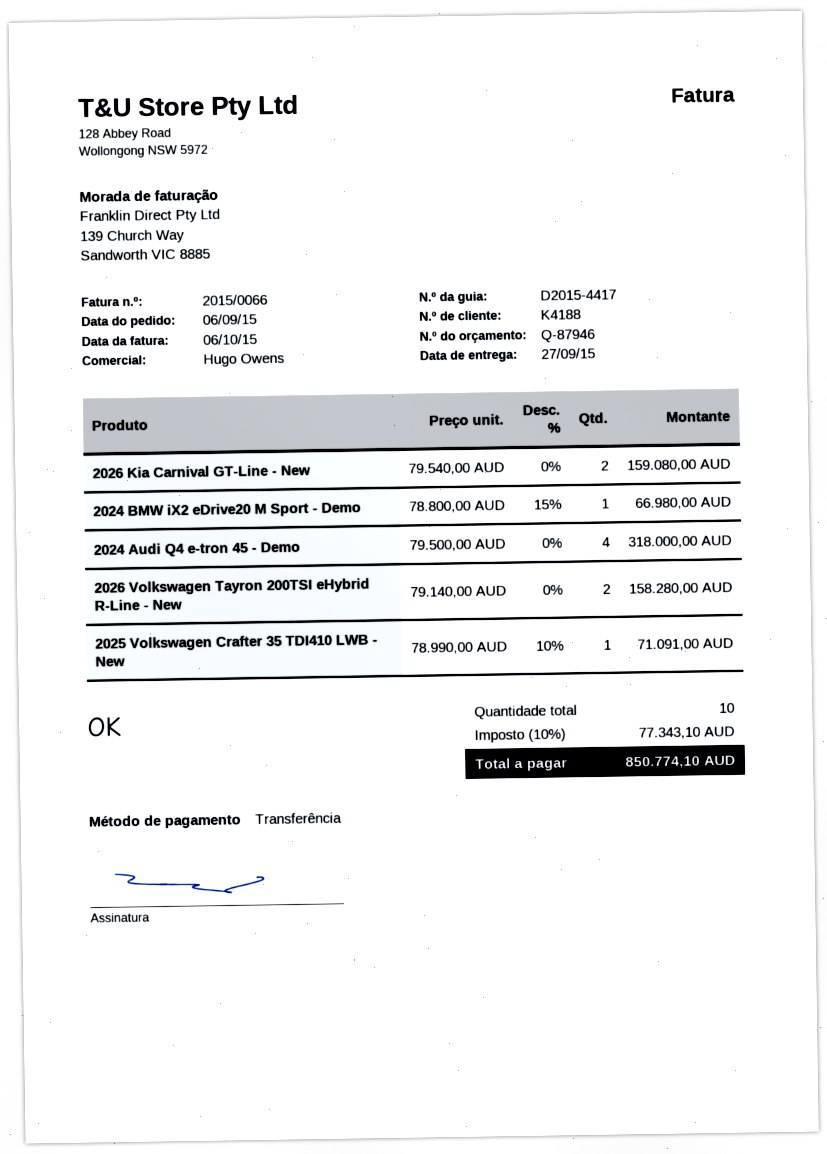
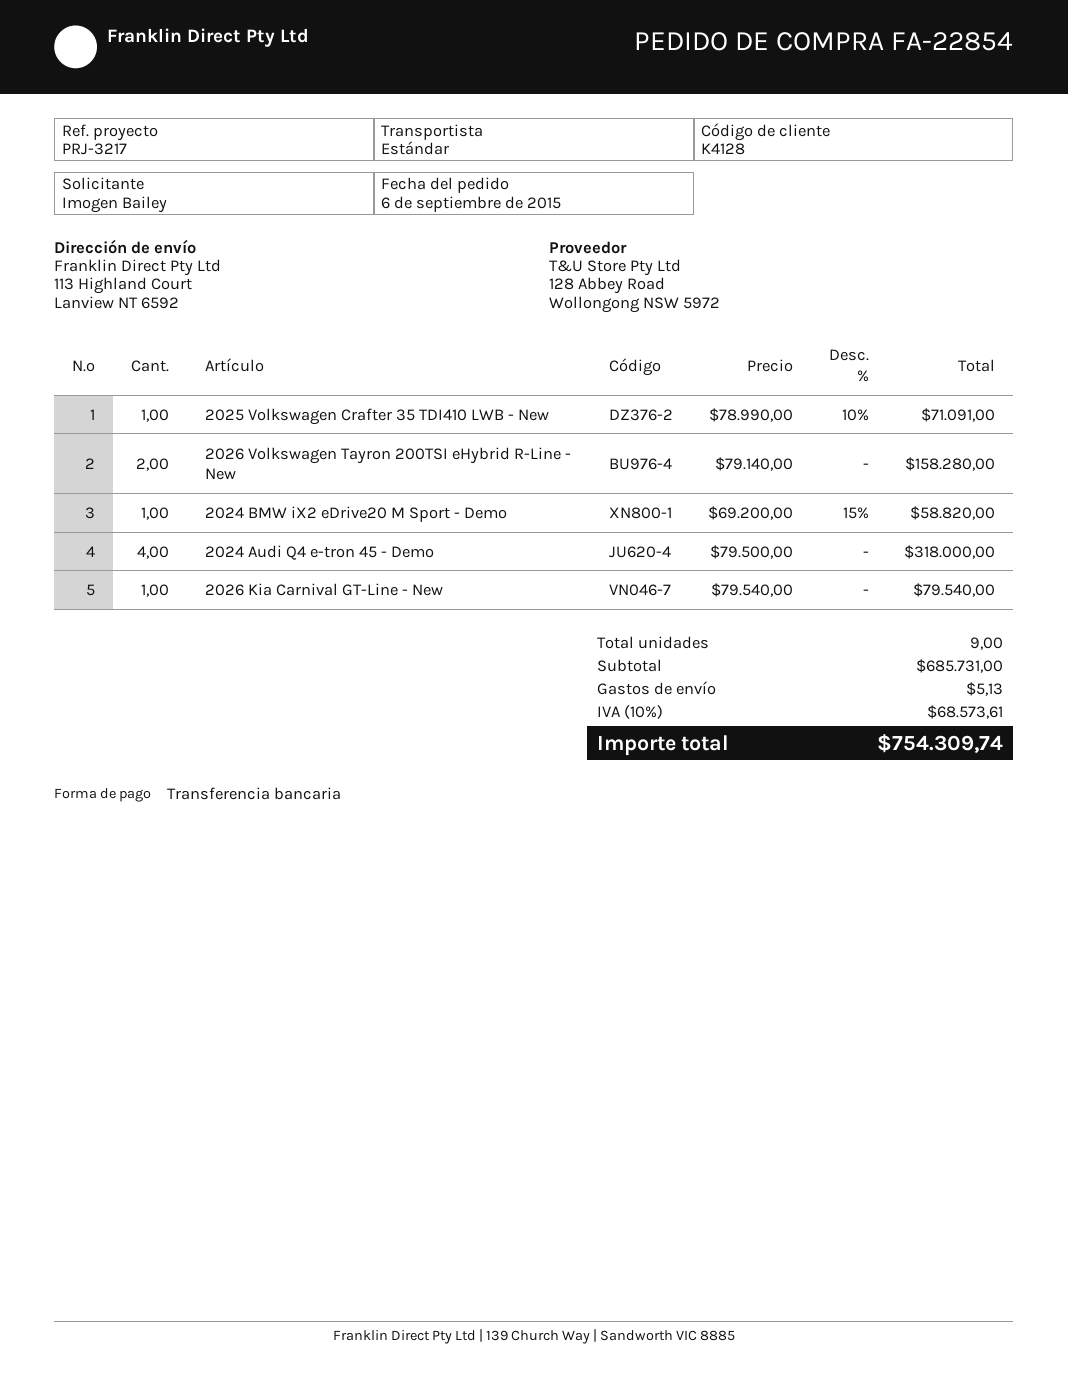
customer number: K4188 -> K4128
2026 Kia Carnival GT-Line - New: 2 x 79540.00 = 159080.00 -> 1 x 79540.00 = 79540.00
2024 BMW iX2 eDrive20 M Sport - Demo: 1 x 78800.00 - 15% = 66980.00 -> 1 x 69200.00 - 15% = 58820.00
total quantity: 10 -> 9
shipping: none -> 5.13
tax: 10% = 77343.10 -> 10% = 68573.61
total: 850774.10 -> 754309.74

